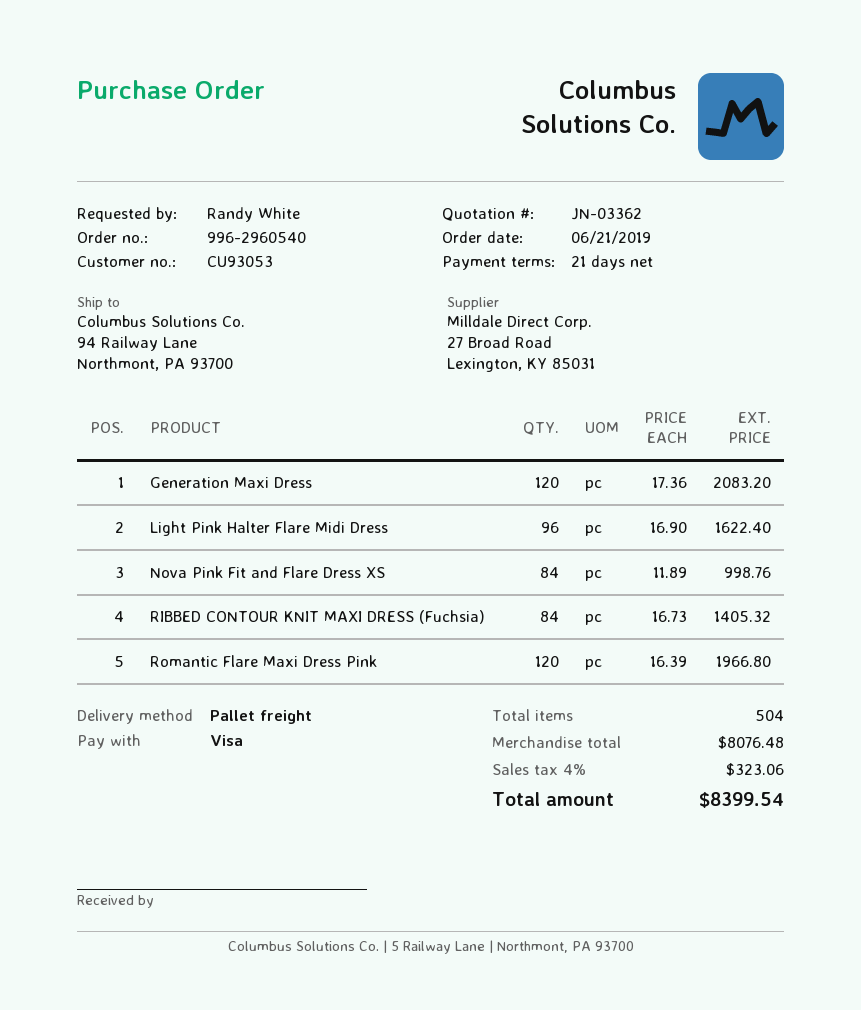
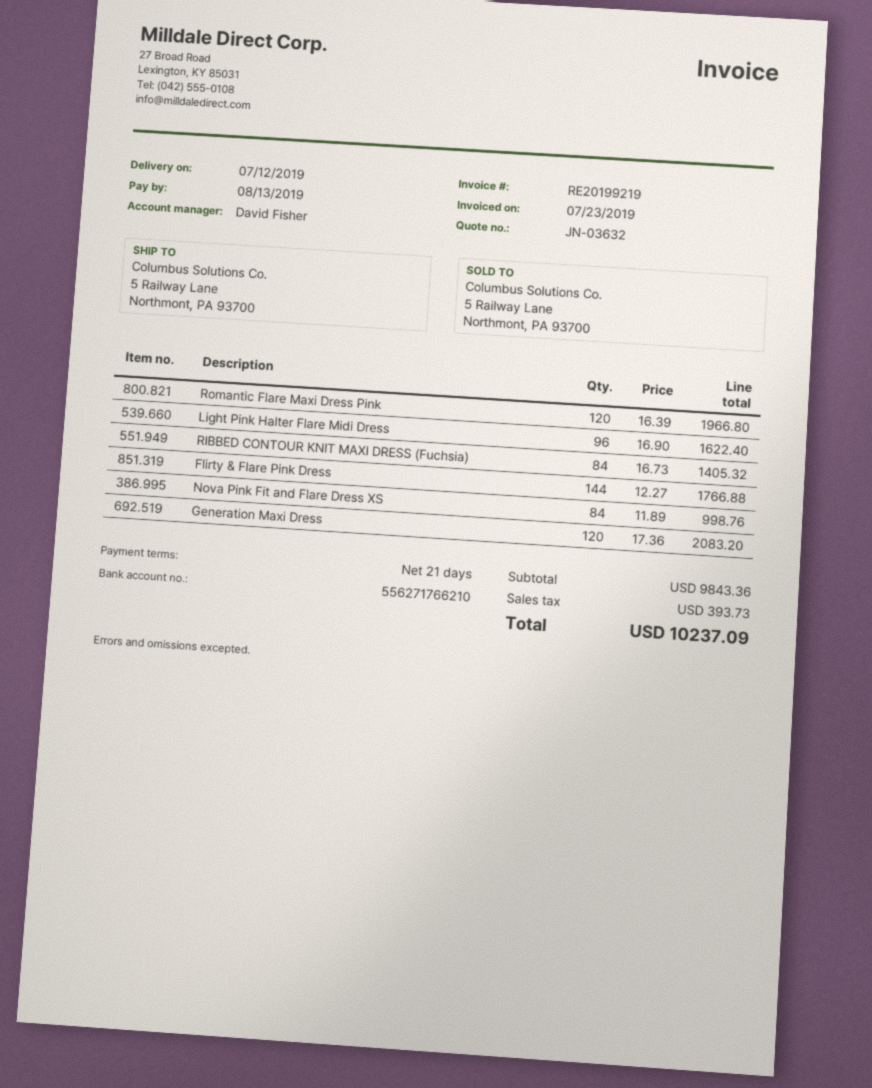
quote number: JN-03362 -> JN-03632
ship to: 94 Railway Lane, Northmont, PA 93700 -> 5 Railway Lane, Northmont, PA 93700
Flirty & Flare Pink Dress: none -> 144 x 12.27 = 1766.88
subtotal: 8076.48 -> 9843.36
tax: 323.06 -> 393.73
total: 8399.54 -> 10237.09

